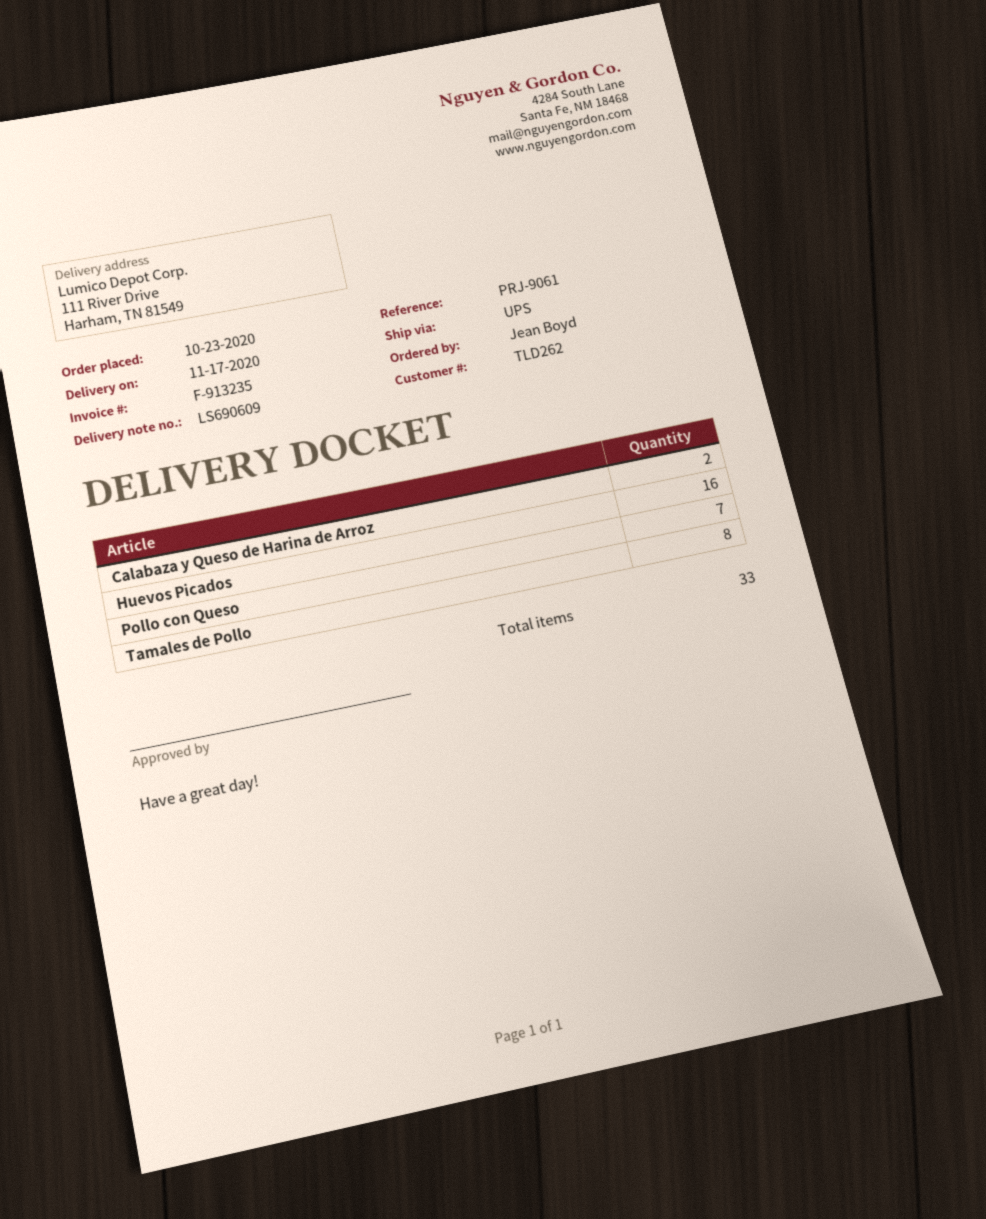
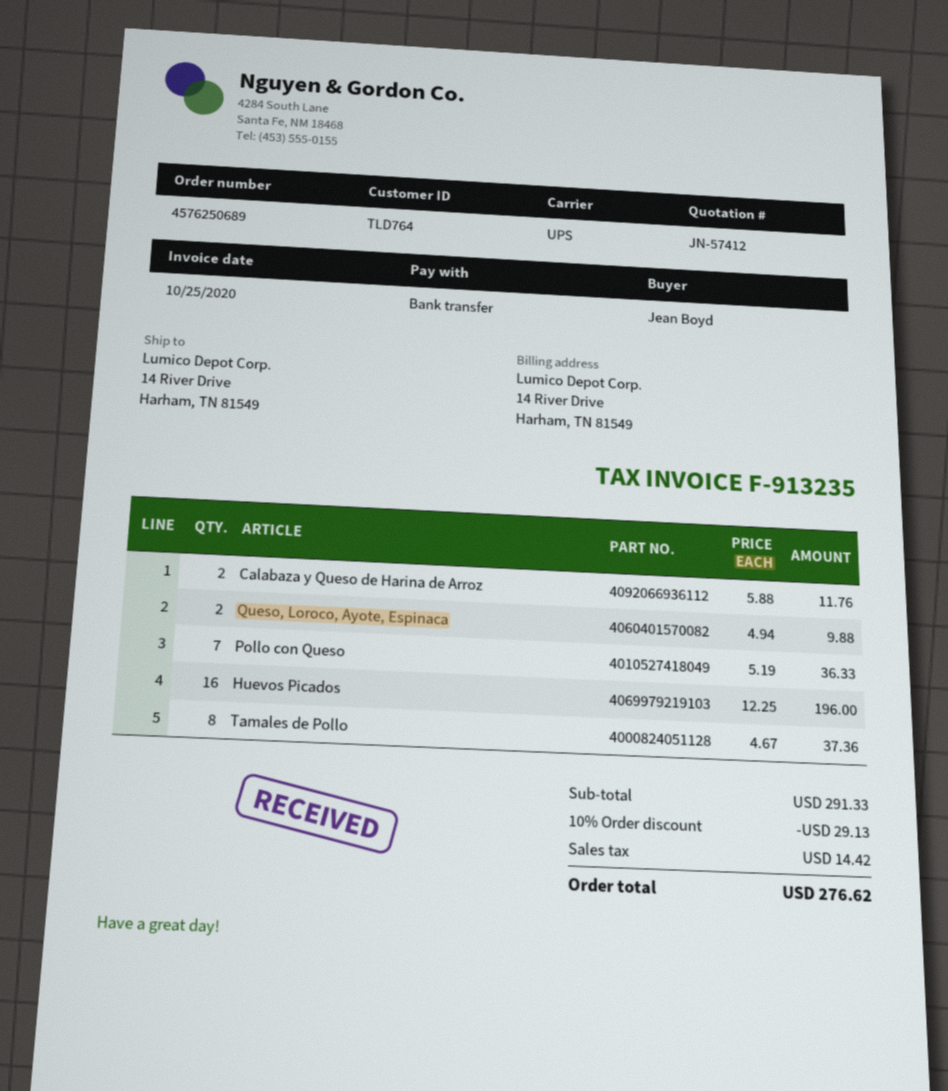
customer number: TLD262 -> TLD764
ship to: 111 River Drive, Harham, TN 81549 -> 14 River Drive, Harham, TN 81549
Queso, Loroco, Ayote, Espinaca: none -> 2

